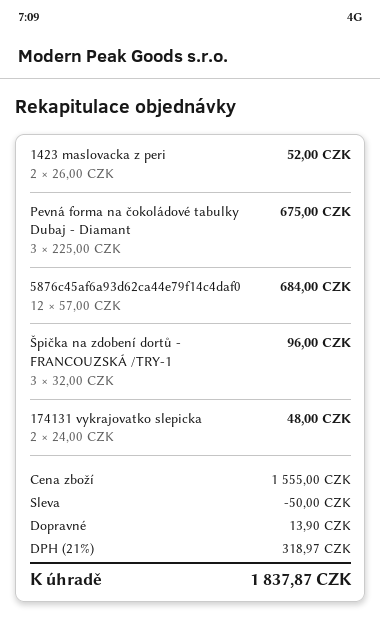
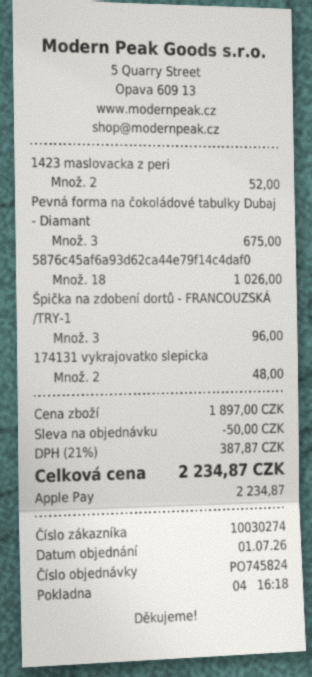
5876c45af6a93d62ca44e79f14c4daf0: 12 for 684.00 -> 18 for 1026.00
subtotal: 1555.00 -> 1897.00
shipping: 13.90 -> none
tax: 21% = 318.97 -> 21% = 387.87
total: 1837.87 -> 2234.87

